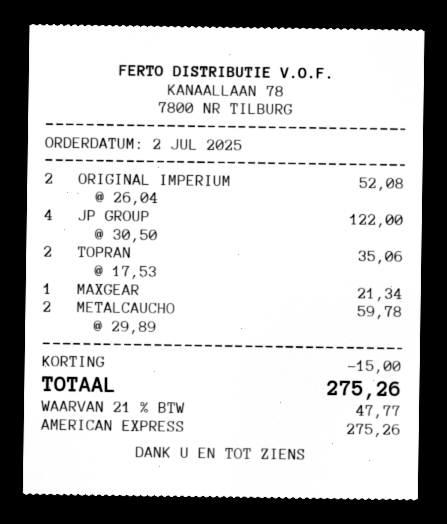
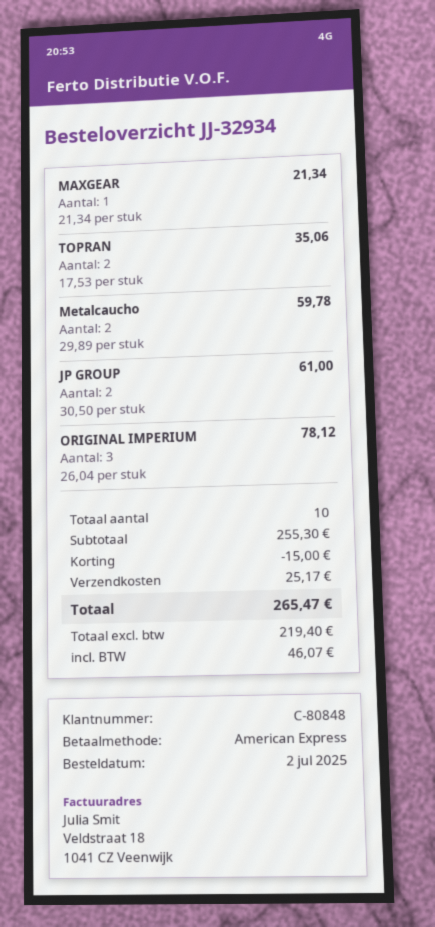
ORIGINAL IMPERIUM: 2 x 26.04 = 52.08 -> 3 x 26.04 = 78.12
JP GROUP: 4 x 30.50 = 122.00 -> 2 x 30.50 = 61.00
shipping: none -> 25.17
tax: 47.77 -> 46.07
total: 275.26 -> 265.47

